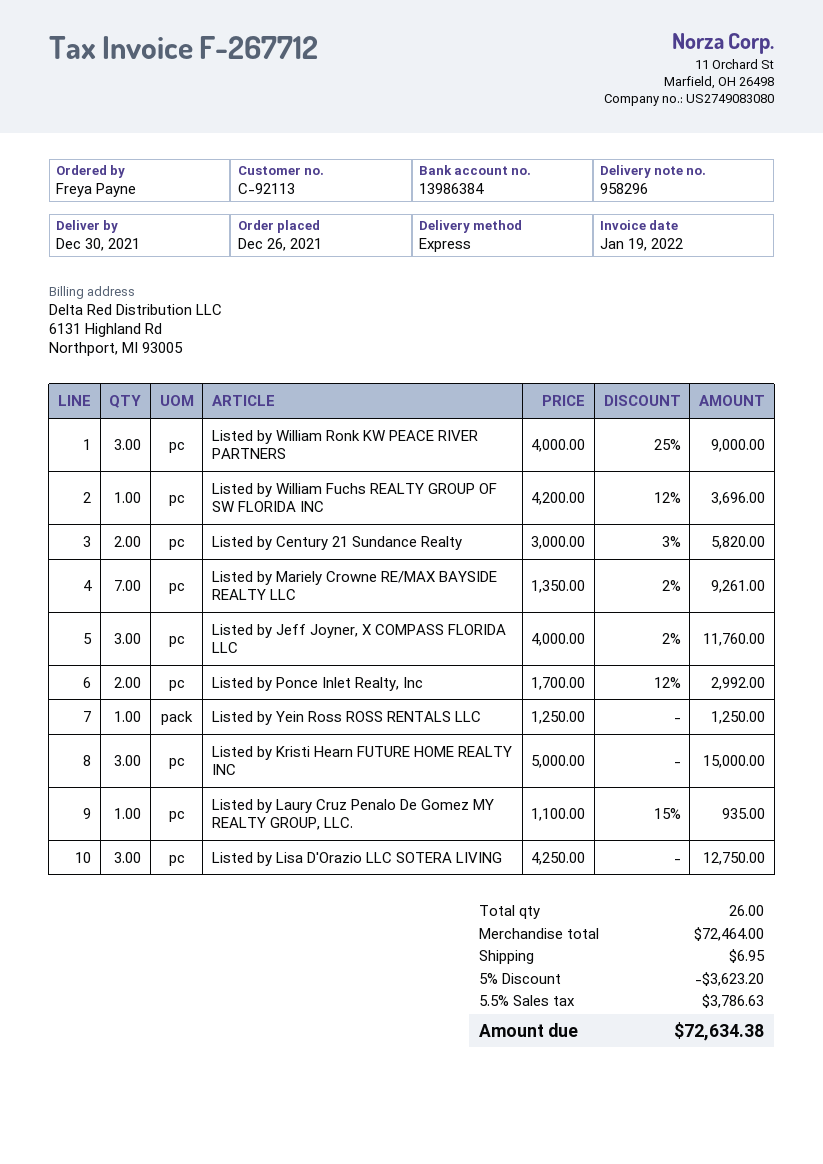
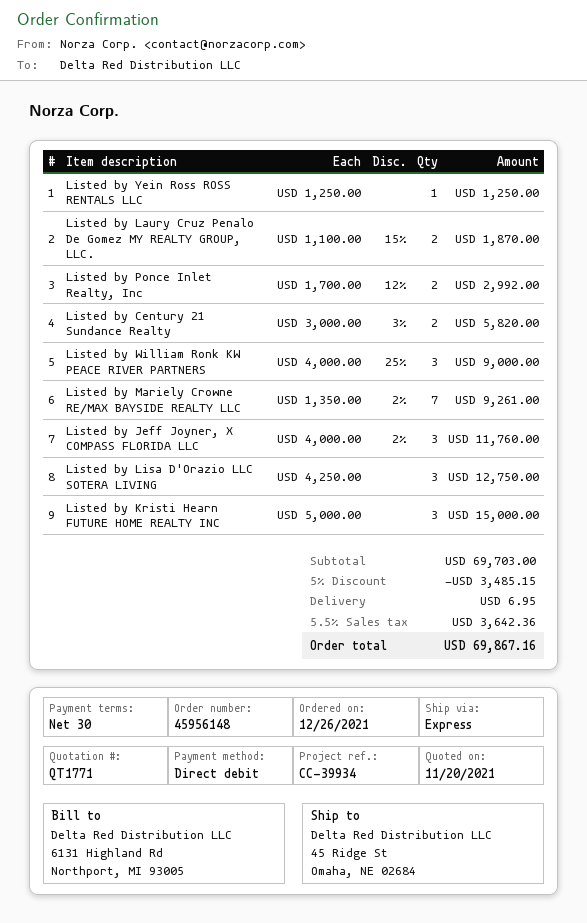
Listed by William Fuchs REALTY GROUP OF SW FLORIDA INC: 1 x 4200.00 - 12% = 3696.00 -> none
Listed by Laury Cruz Penalo De Gomez MY REALTY GROUP, LLC.: 1 x 1100.00 - 15% = 935.00 -> 2 x 1100.00 - 15% = 1870.00
subtotal: 72464.00 -> 69703.00
discount: 5% = 3623.20 -> 5% = 3485.15
tax: 5.5% = 3786.63 -> 5.5% = 3642.36
total: 72634.38 -> 69867.16

